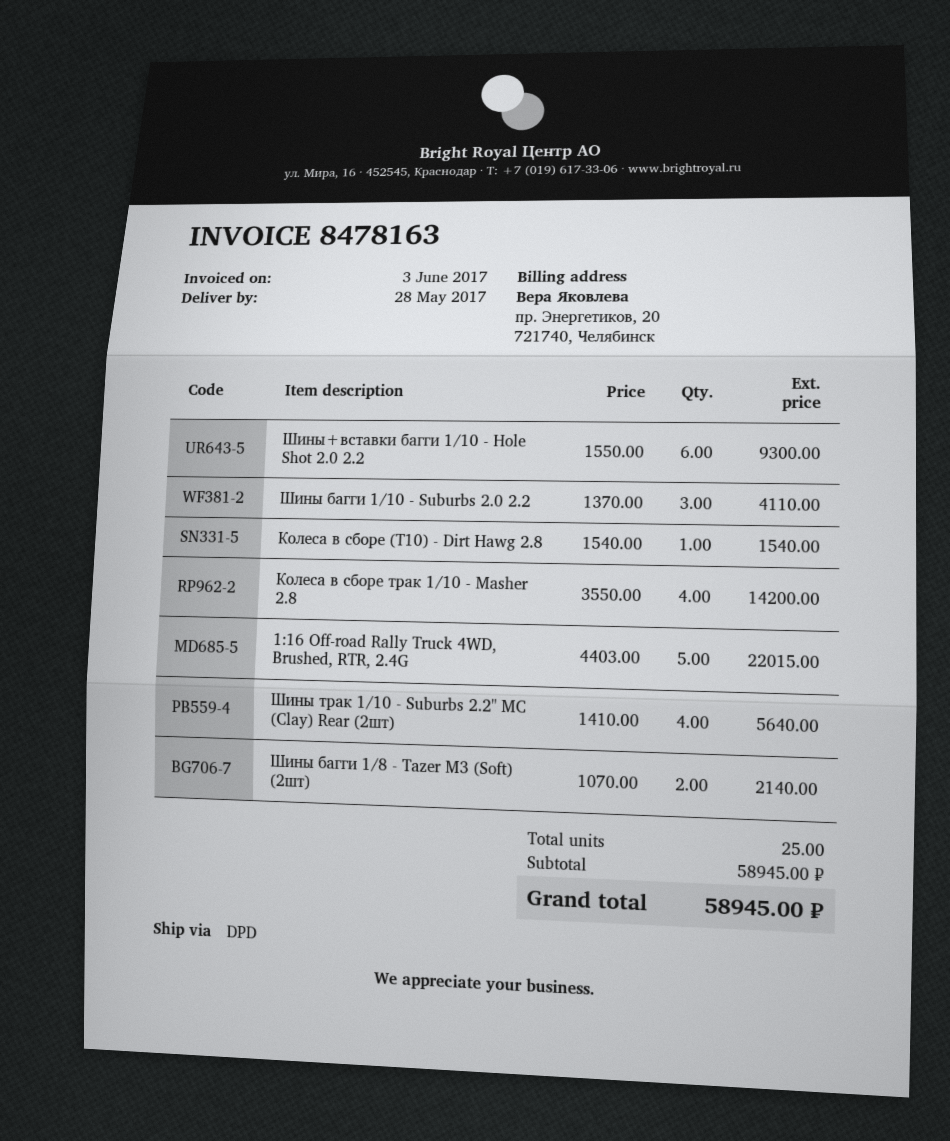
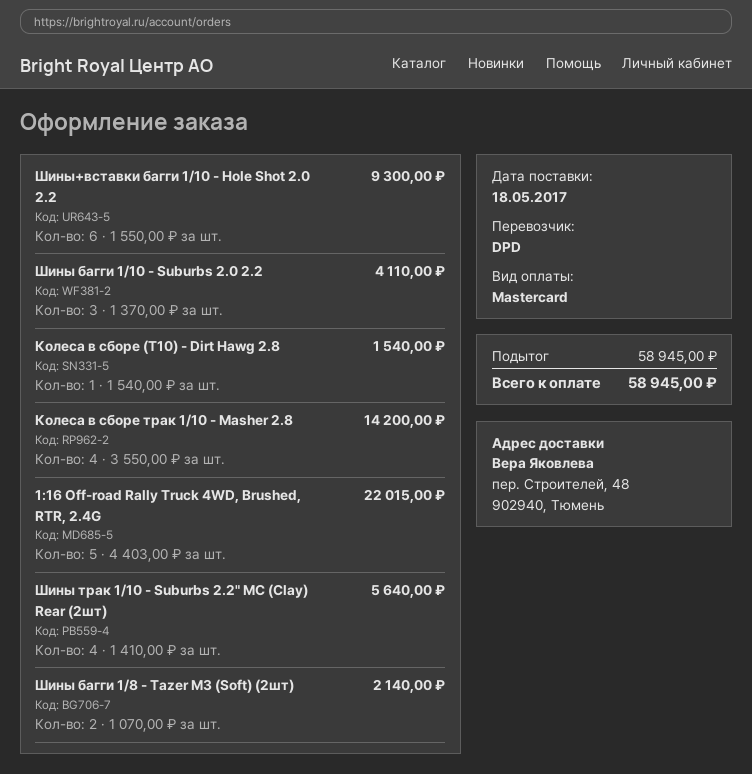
delivery date: 2017-05-28 -> 2017-05-18

